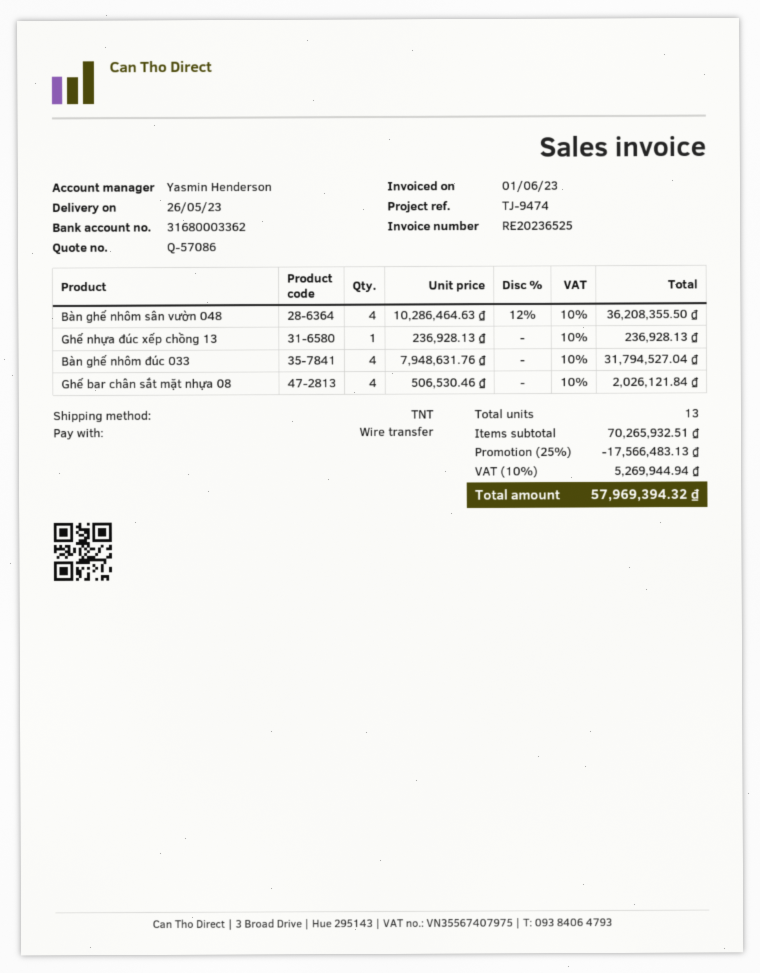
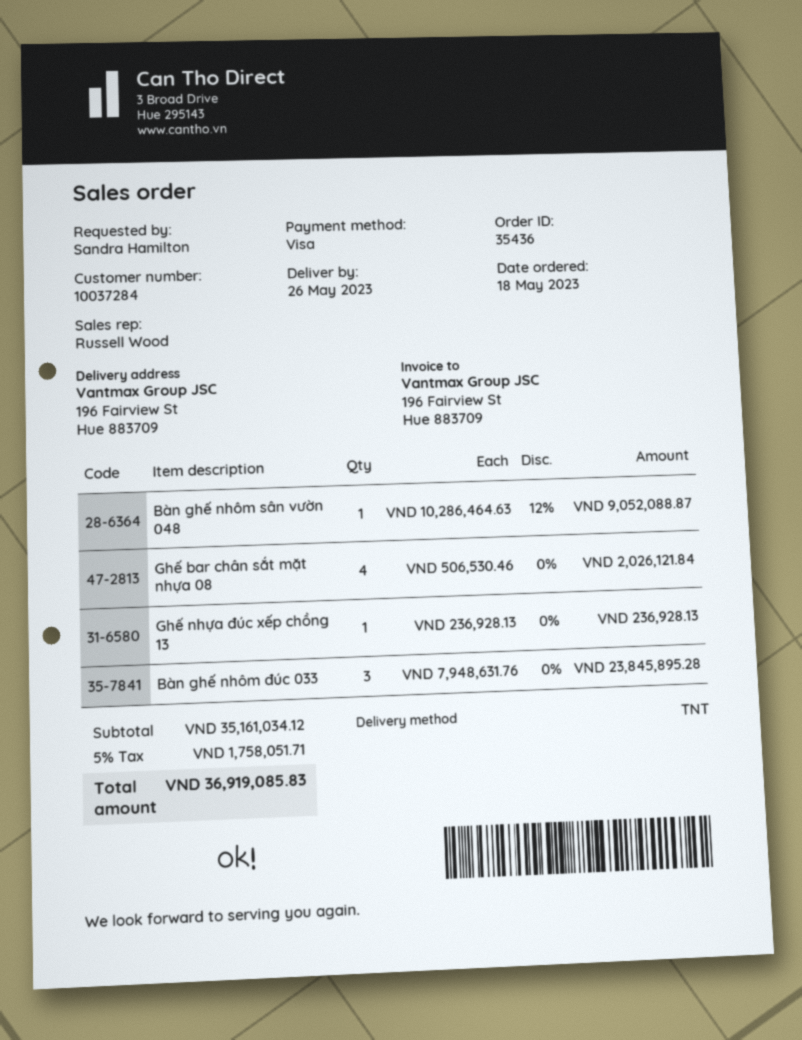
sales rep: Yasmin Henderson -> Russell Wood
payment method: bank transfer -> Visa
Bàn ghế nhôm sân vườn 048: 4 x 10286464.63 - 12% = 36208355.50 -> 1 x 10286464.63 - 12% = 9052088.87
Bàn ghế nhôm đúc 033: 4 x 7948631.76 = 31794527.04 -> 3 x 7948631.76 = 23845895.28
subtotal: 70265932.51 -> 35161034.12
discount: 25% = 17566483.13 -> none
tax: 10% = 5269944.94 -> 5% = 1758051.71
total: 57969394.32 -> 36919085.83

